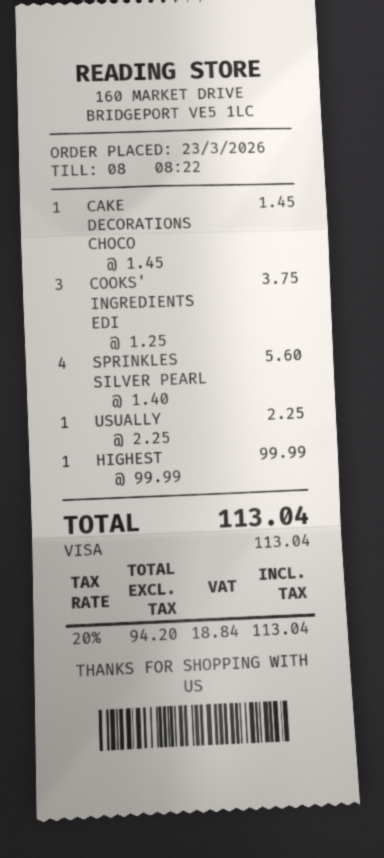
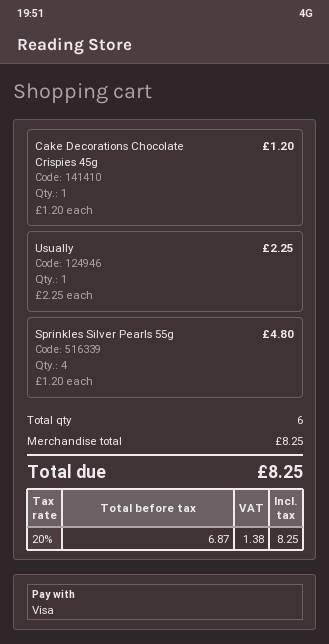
CAKE DECORATIONS CHOCO: 1 x 1.45 = 1.45 -> 1 x 1.20 = 1.20
COOKS' INGREDIENTS EDI: 3 x 1.25 = 3.75 -> none
SPRINKLES SILVER PEARL: 4 x 1.40 = 5.60 -> 4 x 1.20 = 4.80
HIGHEST: 1 x 99.99 = 99.99 -> none
net: 94.20 -> 6.87
tax: 20% = 18.84 -> 20% = 1.38
total: 113.04 -> 8.25

